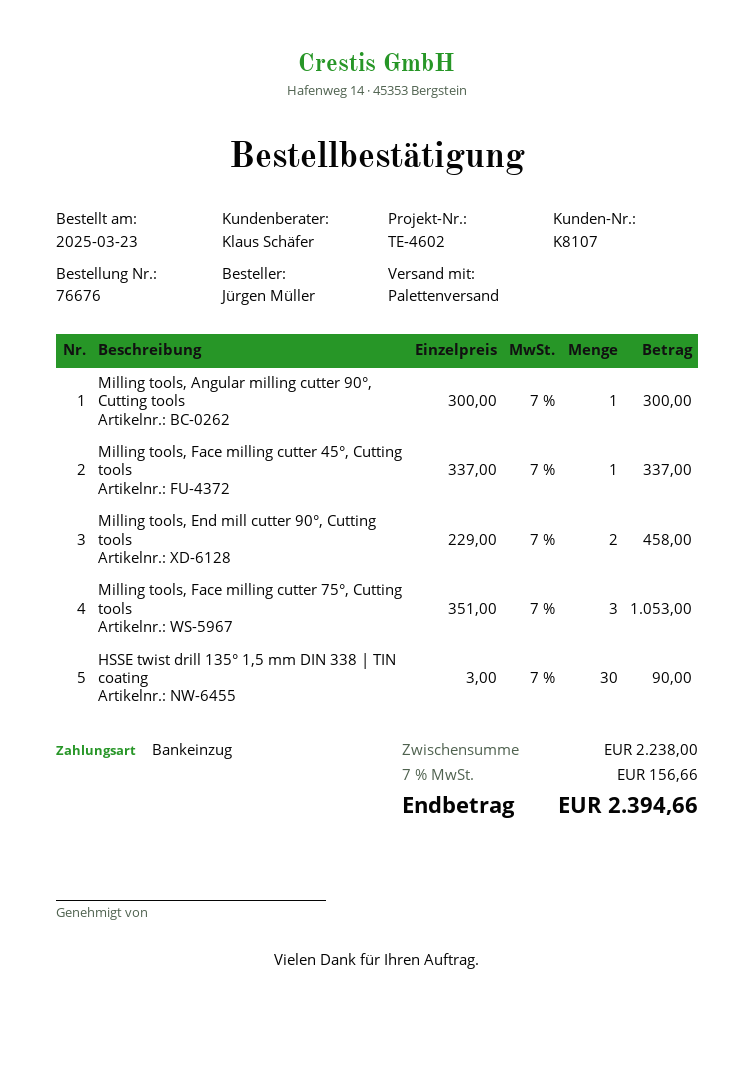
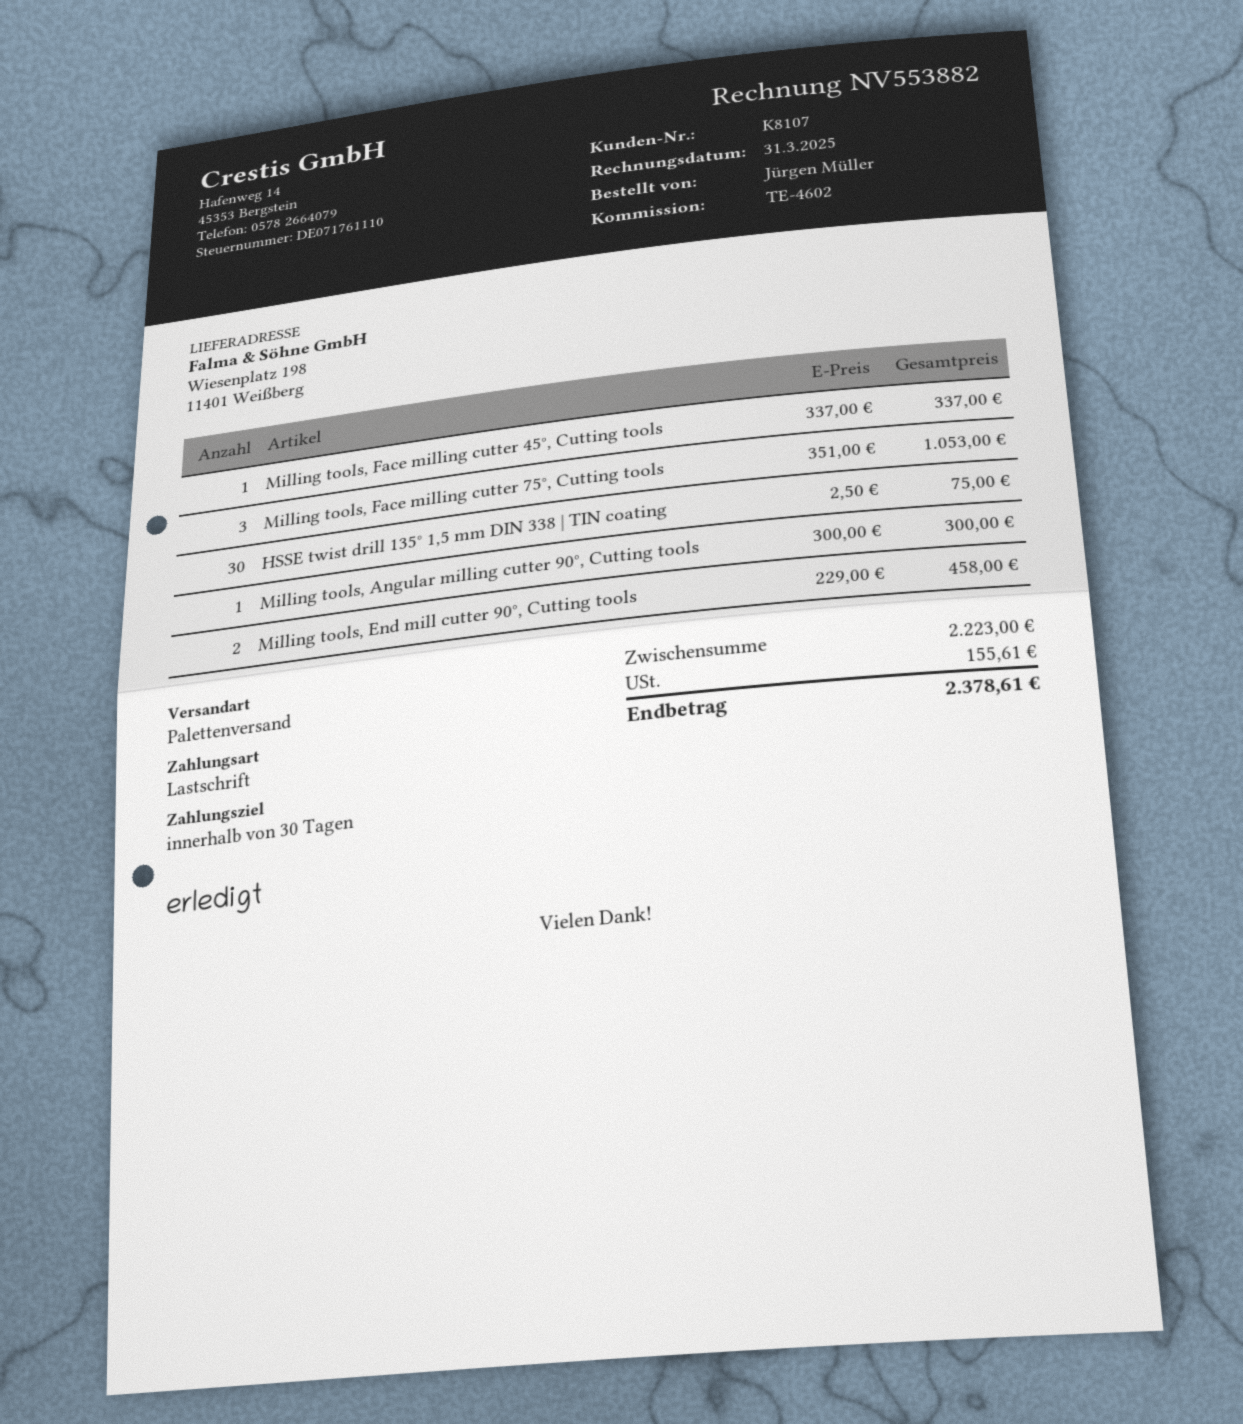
HSSE twist drill 135° 1,5 mm DIN 338 | TIN coating: 30 x 3.00 = 90.00 -> 30 x 2.50 = 75.00
subtotal: 2238.00 -> 2223.00
tax: 156.66 -> 155.61
total: 2394.66 -> 2378.61

